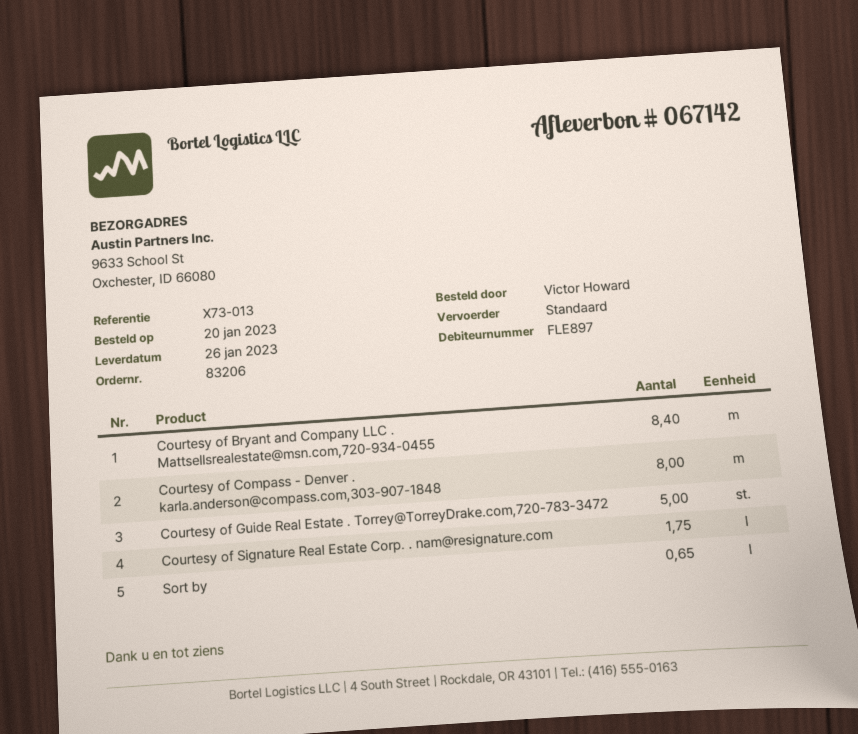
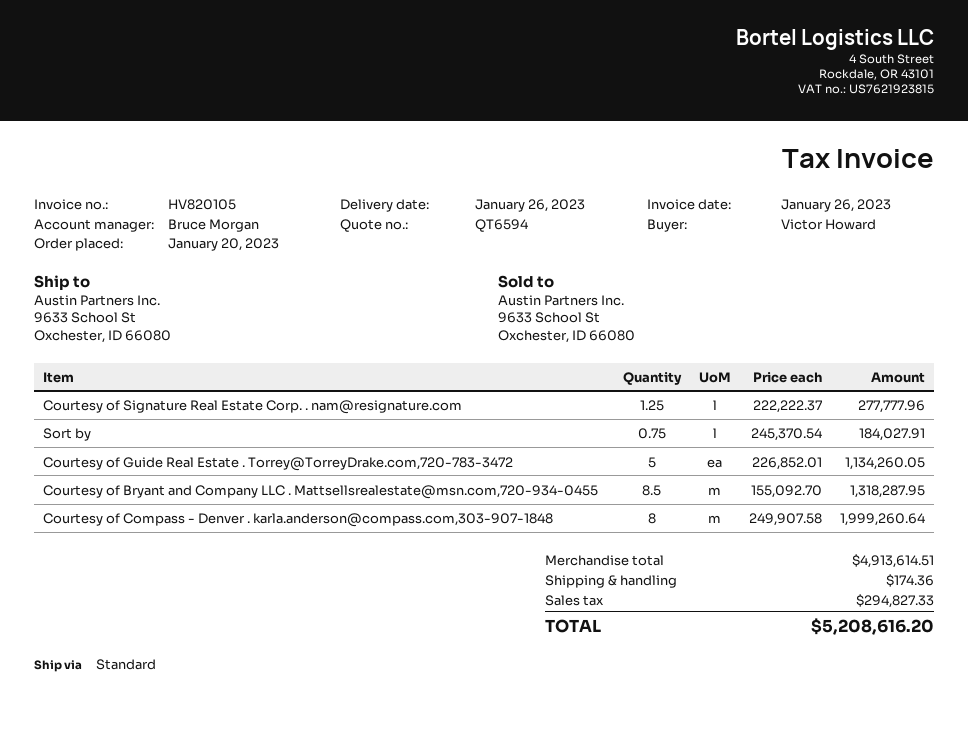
Courtesy of Bryant and Company LLC . Mattsellsrealestate@msn.com,720-934-0455: 8.4 -> 8.5
Courtesy of Signature Real Estate Corp. . nam@resignature.com: 1.75 -> 1.25
Sort by: 0.65 -> 0.75

